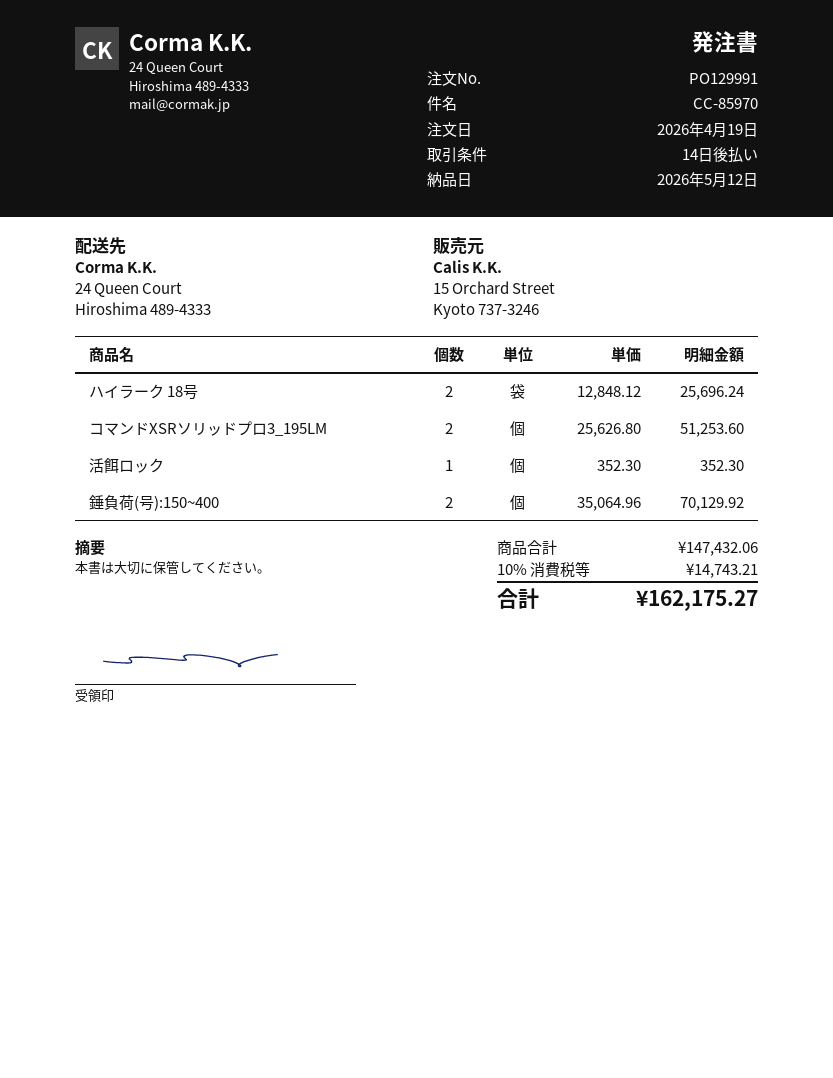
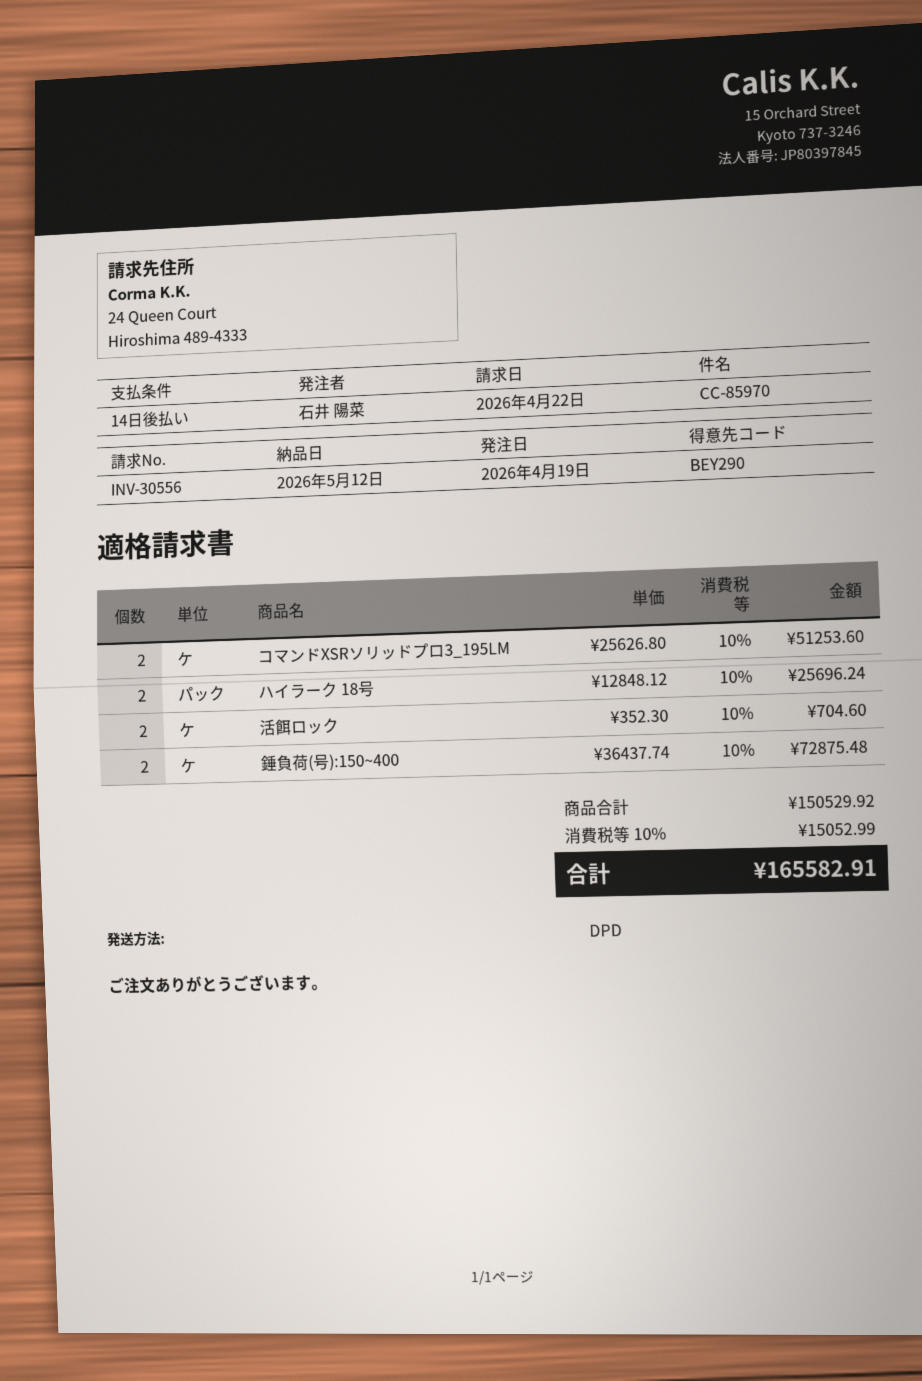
活餌ロック: 1 x 352.30 = 352.30 -> 2 x 352.30 = 704.60
錘負荷(号):150~400: 2 x 35064.96 = 70129.92 -> 2 x 36437.74 = 72875.48
subtotal: 147432.06 -> 150529.92
tax: 10% = 14743.21 -> 10% = 15052.99
total: 162175.27 -> 165582.91

